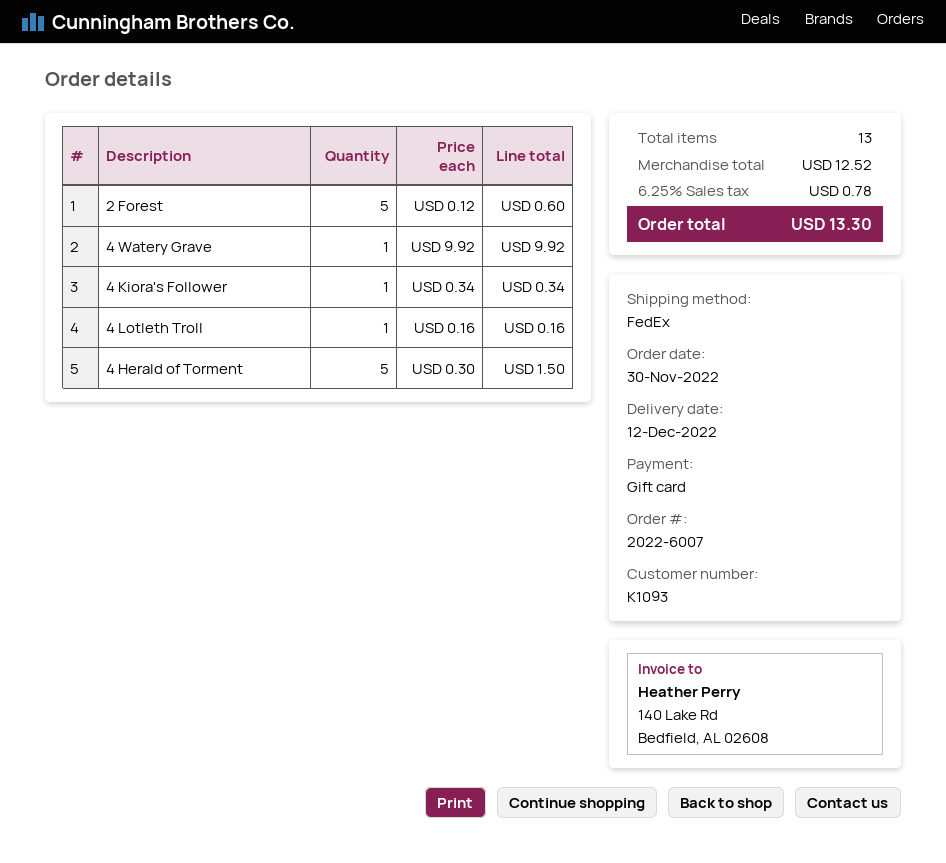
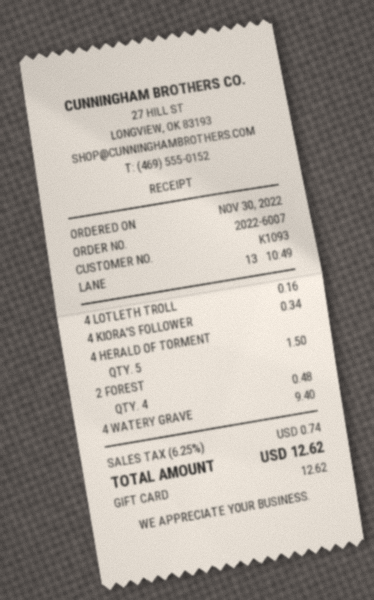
2 Forest: 5 for 0.60 -> 4 for 0.48
4 Watery Grave: 1 for 9.92 -> 1 for 9.40
tax: 6.25% = 0.78 -> 6.25% = 0.74
total: 13.30 -> 12.62

